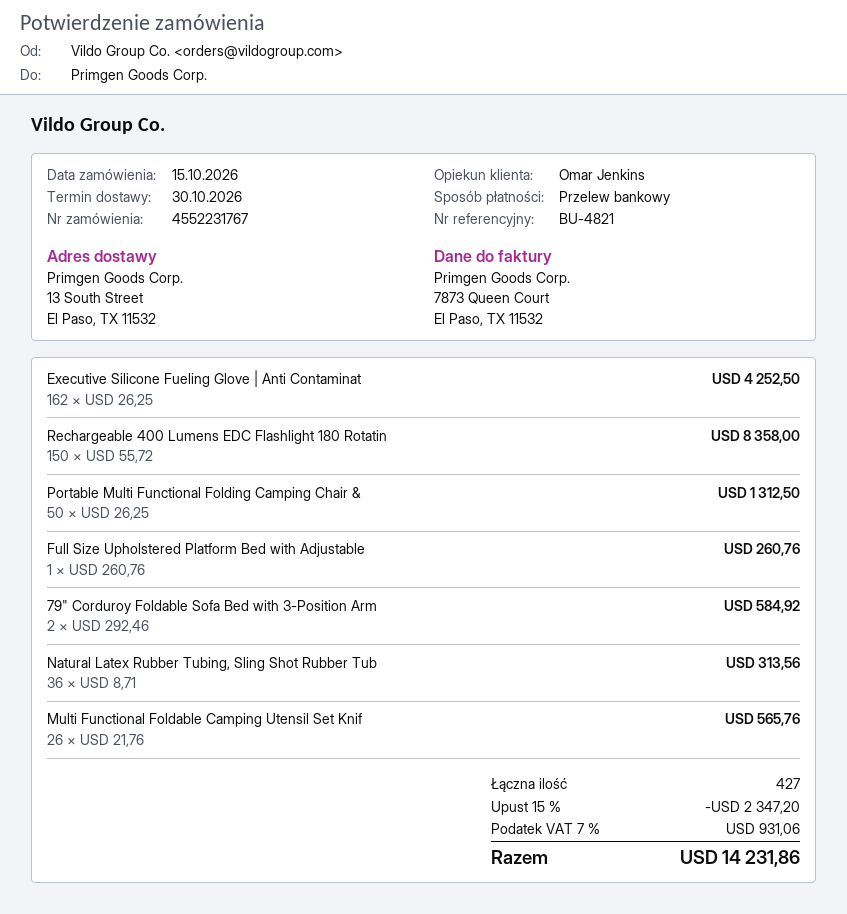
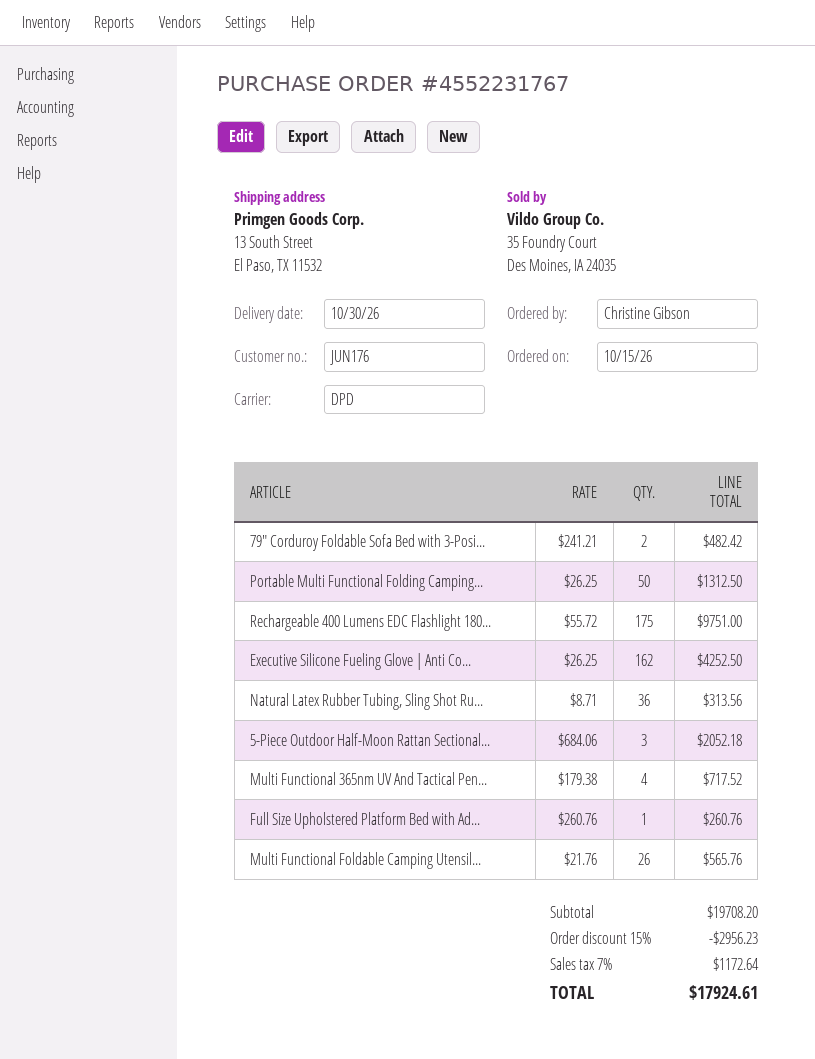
Rechargeable 400 Lumens EDC Flashlight 180 Rotatin: 150 x 55.72 = 8358.00 -> 175 x 55.72 = 9751.00
79" Corduroy Foldable Sofa Bed with 3-Position Arm: 2 x 292.46 = 584.92 -> 2 x 241.21 = 482.42
5-Piece Outdoor Half-Moon Rattan Sectional...: none -> 3 x 684.06 = 2052.18
Multi Functional 365nm UV And Tactical Pen...: none -> 4 x 179.38 = 717.52
discount: 15% = 2347.20 -> 15% = 2956.23
tax: 7% = 931.06 -> 7% = 1172.64
total: 14231.86 -> 17924.61

